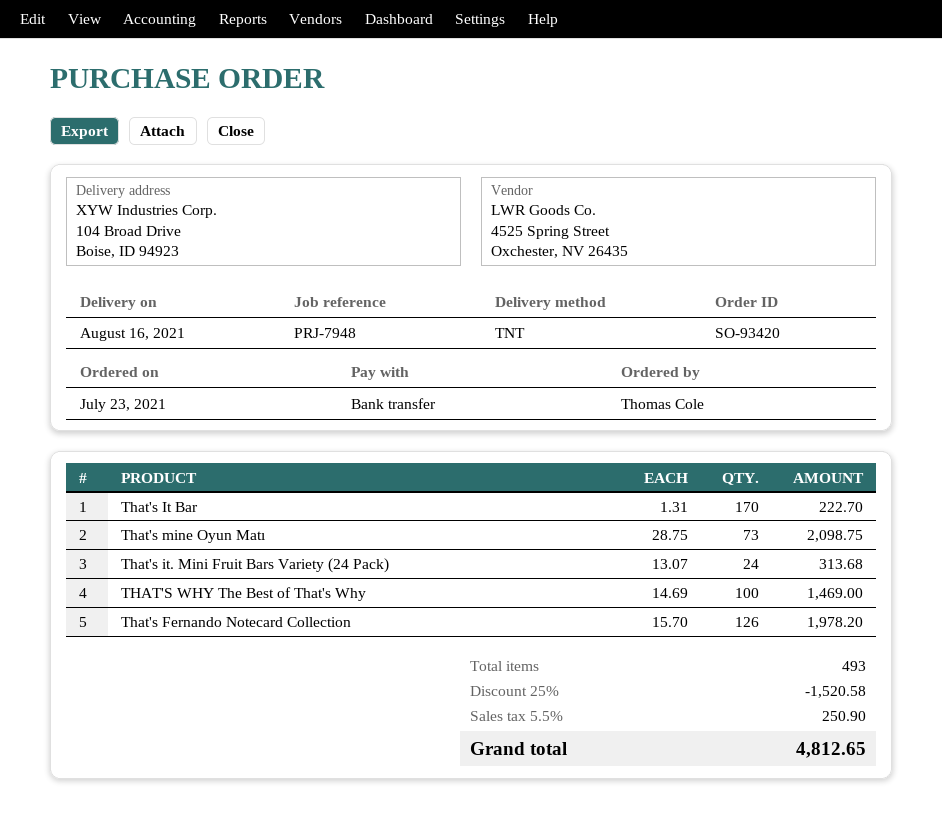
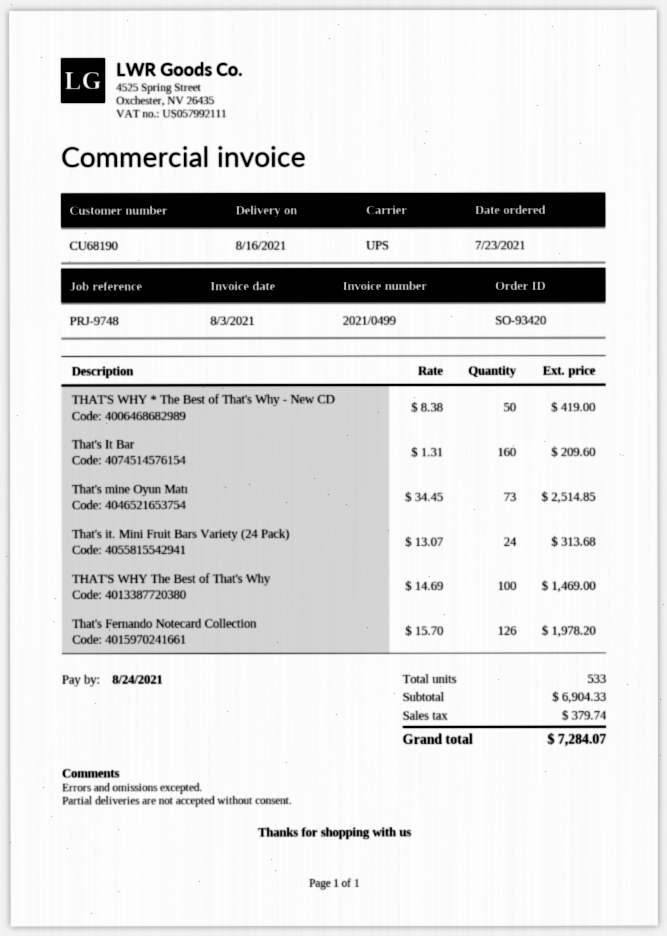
reference: PRJ-7948 -> PRJ-9748
shipping method: TNT -> UPS
That's It Bar: 170 x 1.31 = 222.70 -> 160 x 1.31 = 209.60
That's mine Oyun Matı: 73 x 28.75 = 2098.75 -> 73 x 34.45 = 2514.85
THAT'S WHY * The Best of That's Why - New CD: none -> 50 x 8.38 = 419.00
total quantity: 493 -> 533
discount: 25% = 1520.58 -> none
tax: 250.90 -> 379.74
total: 4812.65 -> 7284.07

